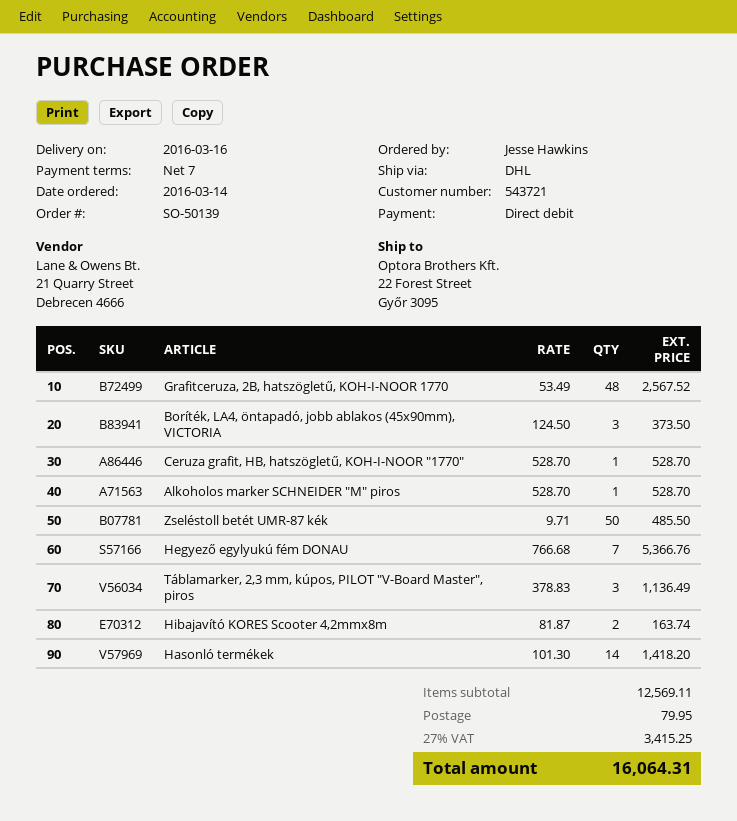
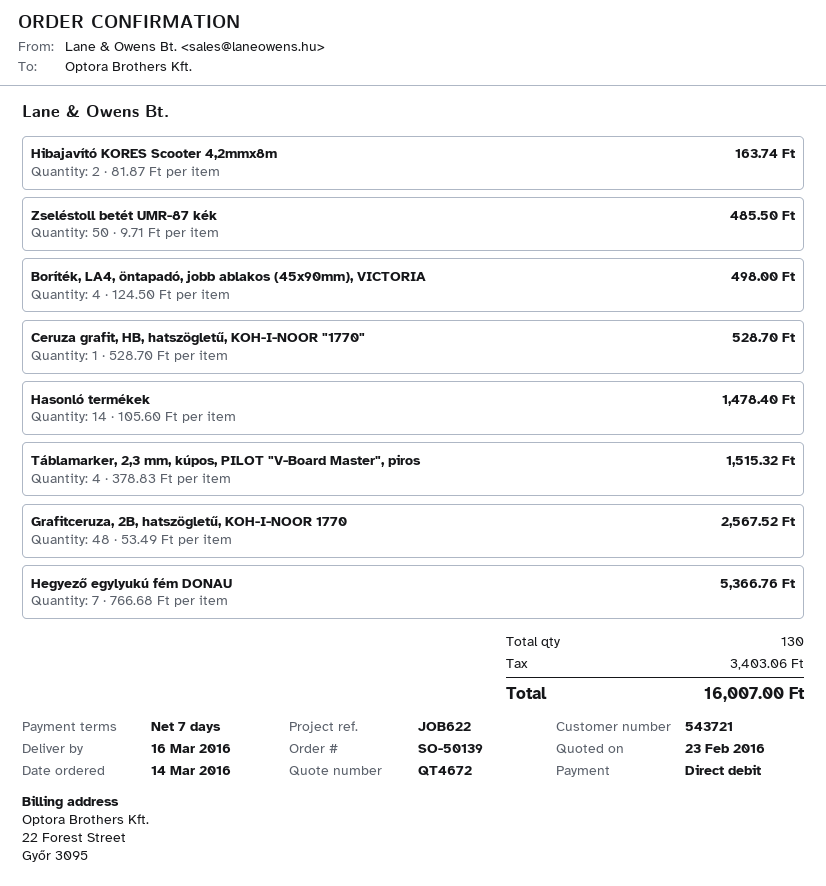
Boríték, LA4, öntapadó, jobb ablakos (45x90mm), VICTORIA: 3 x 124.50 = 373.50 -> 4 x 124.50 = 498.00
Alkoholos marker SCHNEIDER "M" piros: 1 x 528.70 = 528.70 -> none
Táblamarker, 2,3 mm, kúpos, PILOT "V-Board Master", piros: 3 x 378.83 = 1136.49 -> 4 x 378.83 = 1515.32
Hasonló termékek: 14 x 101.30 = 1418.20 -> 14 x 105.60 = 1478.40
shipping: 79.95 -> none
tax: 3415.25 -> 3403.06
total: 16064.31 -> 16007.00

